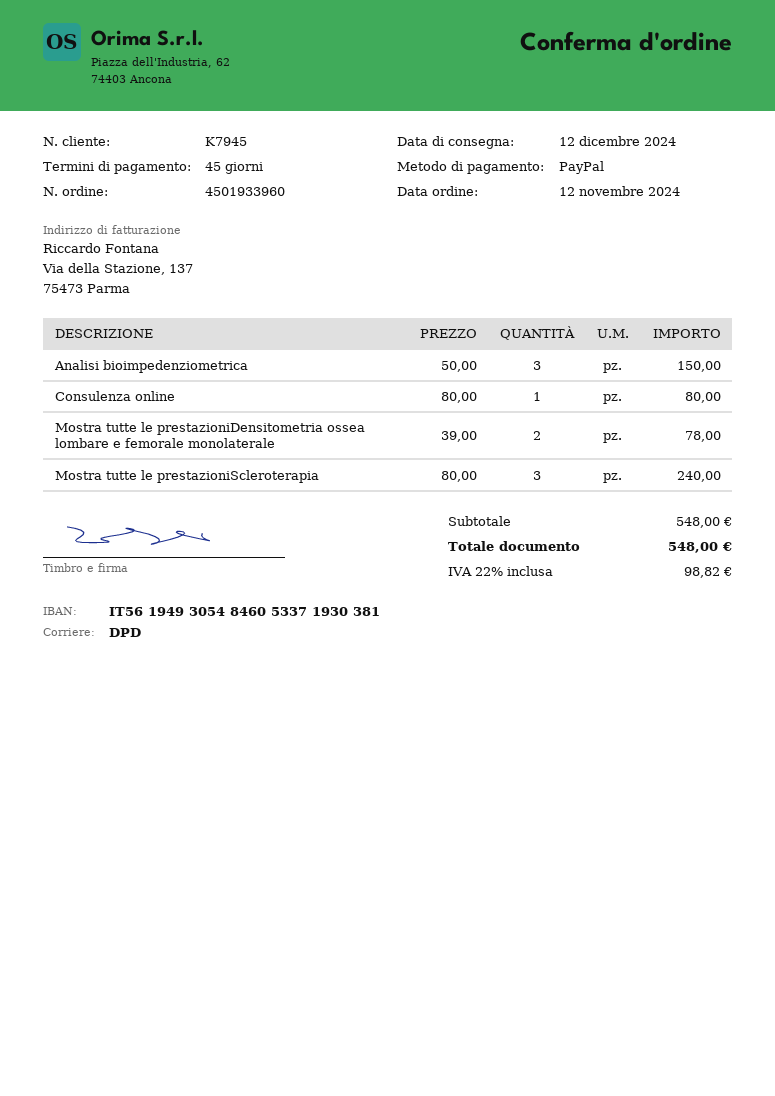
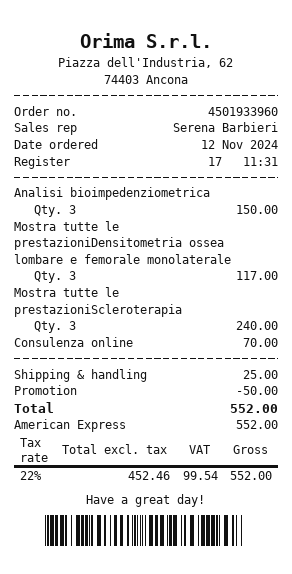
payment method: PayPal -> American Express
Consulenza online: 1 for 80.00 -> 1 for 70.00
Mostra tutte le prestazioniDensitometria ossea lombare e femorale monolaterale: 2 for 78.00 -> 3 for 117.00
discount: none -> 50.00
shipping: none -> 25.00
tax: 22% = 98.82 -> 22% = 99.54
total: 548.00 -> 552.00

